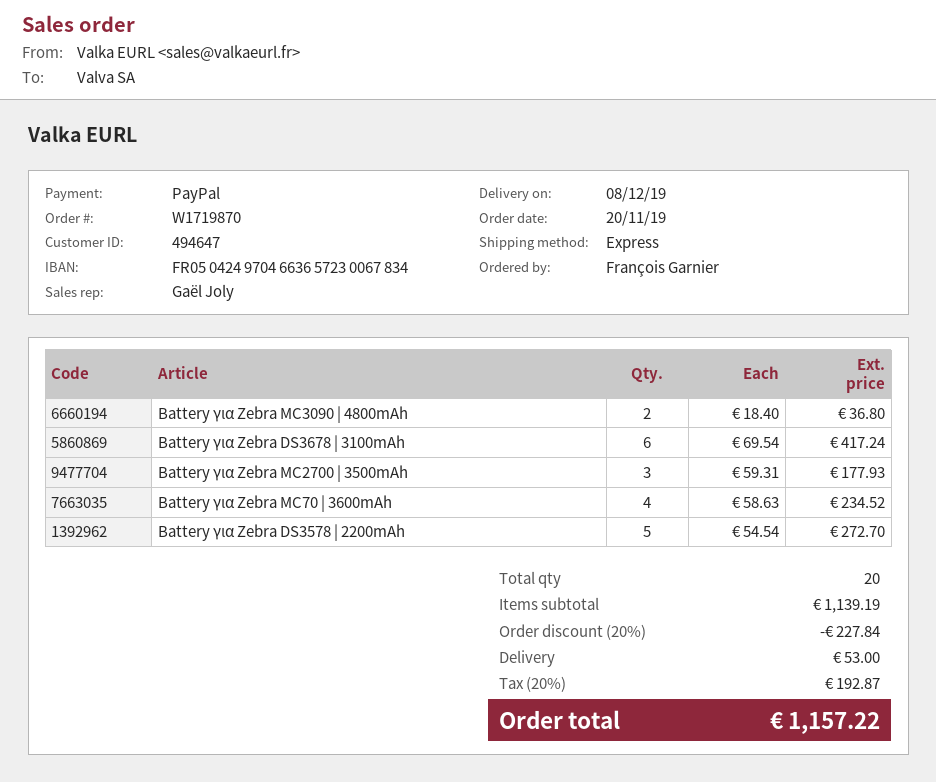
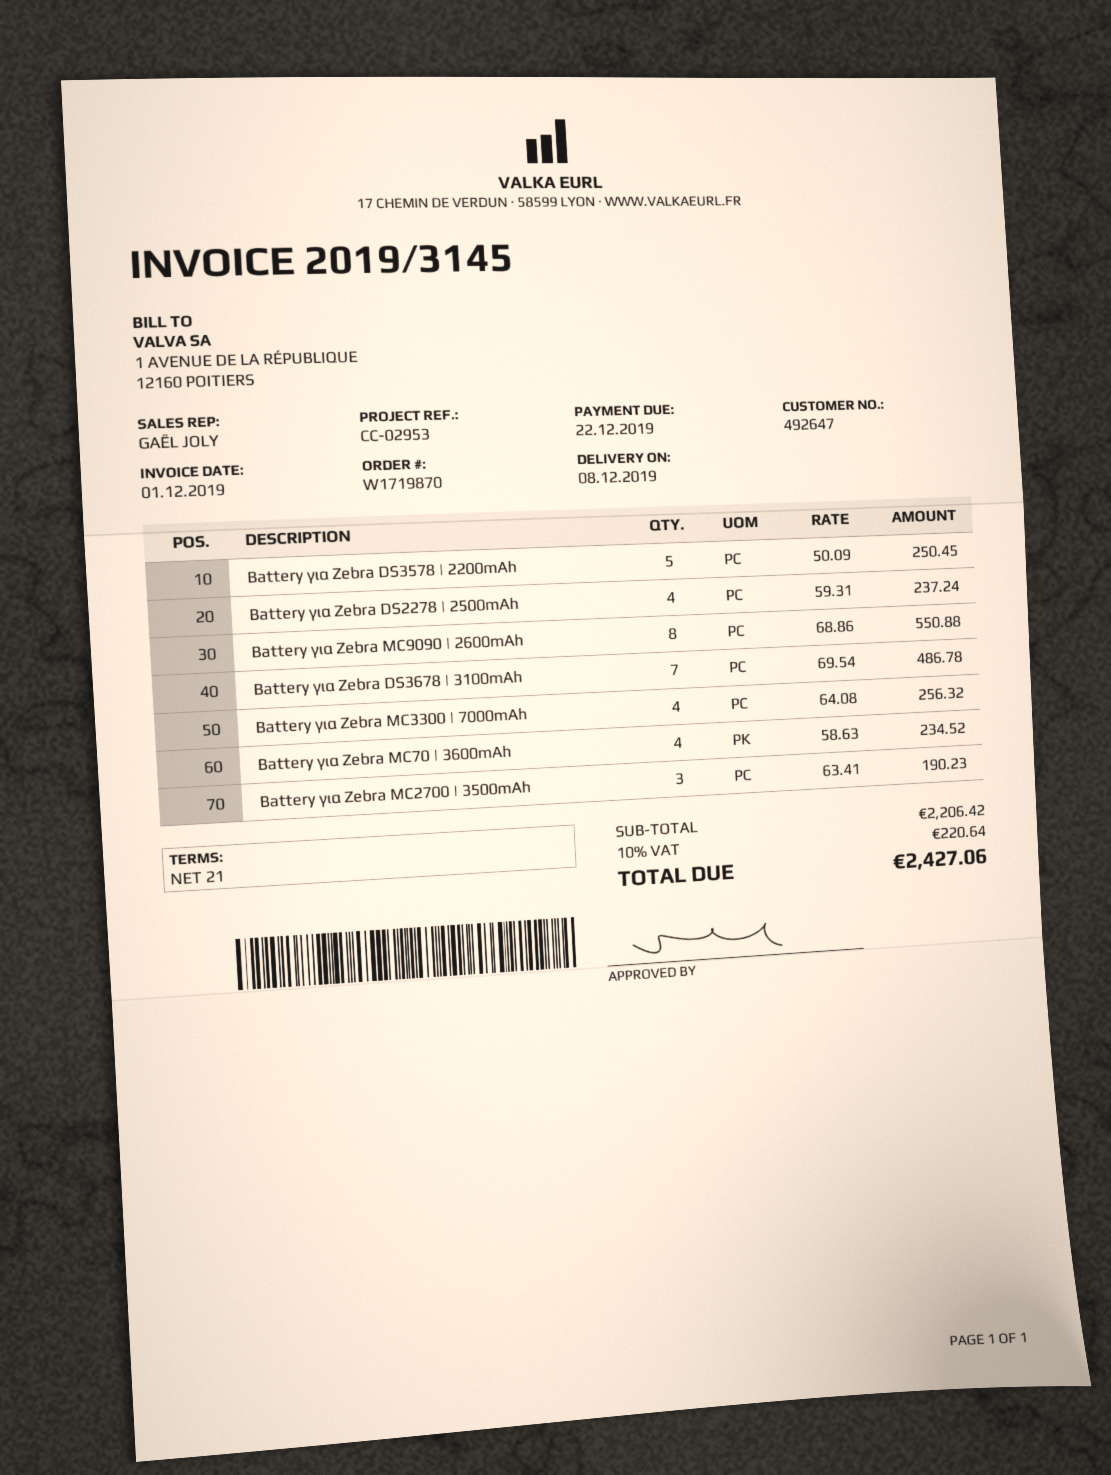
customer number: 494647 -> 492647
Battery για Zebra MC3090 | 4800mAh: 2 x 18.40 = 36.80 -> none
Battery για Zebra DS3678 | 3100mAh: 6 x 69.54 = 417.24 -> 7 x 69.54 = 486.78
Battery για Zebra MC2700 | 3500mAh: 3 x 59.31 = 177.93 -> 3 x 63.41 = 190.23
Battery για Zebra DS3578 | 2200mAh: 5 x 54.54 = 272.70 -> 5 x 50.09 = 250.45
Battery για Zebra DS2278 | 2500mAh: none -> 4 x 59.31 = 237.24
Battery για Zebra MC9090 | 2600mAh: none -> 8 x 68.86 = 550.88
Battery για Zebra MC3300 | 7000mAh: none -> 4 x 64.08 = 256.32
subtotal: 1139.19 -> 2206.42
discount: 20% = 227.84 -> none
shipping: 53.00 -> none
tax: 20% = 192.87 -> 10% = 220.64
total: 1157.22 -> 2427.06

